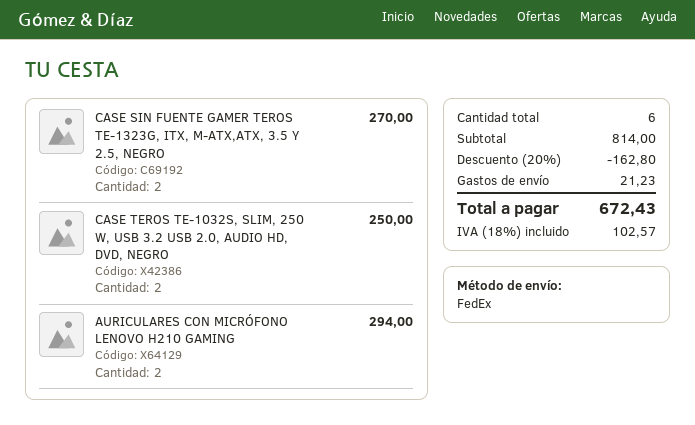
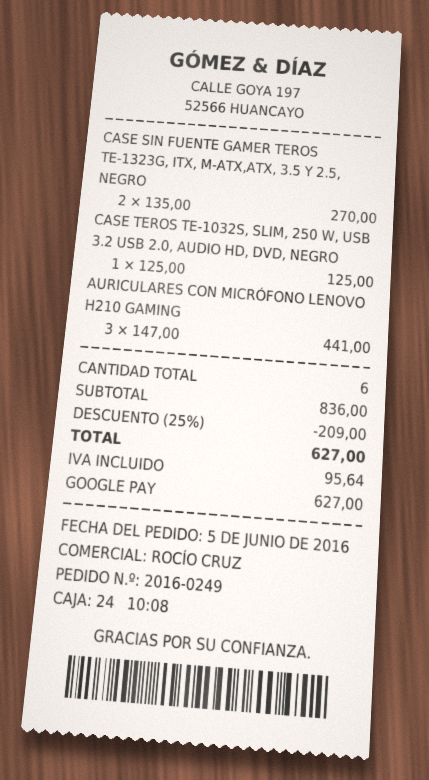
CASE TEROS TE-1032S, SLIM, 250 W, USB 3.2 USB 2.0, AUDIO HD, DVD, NEGRO: 2 for 250.00 -> 1 for 125.00
AURICULARES CON MICRÓFONO LENOVO H210 GAMING: 2 for 294.00 -> 3 for 441.00
subtotal: 814.00 -> 836.00
discount: 20% = 162.80 -> 25% = 209.00
shipping: 21.23 -> none
tax: 102.57 -> 95.64
total: 672.43 -> 627.00

